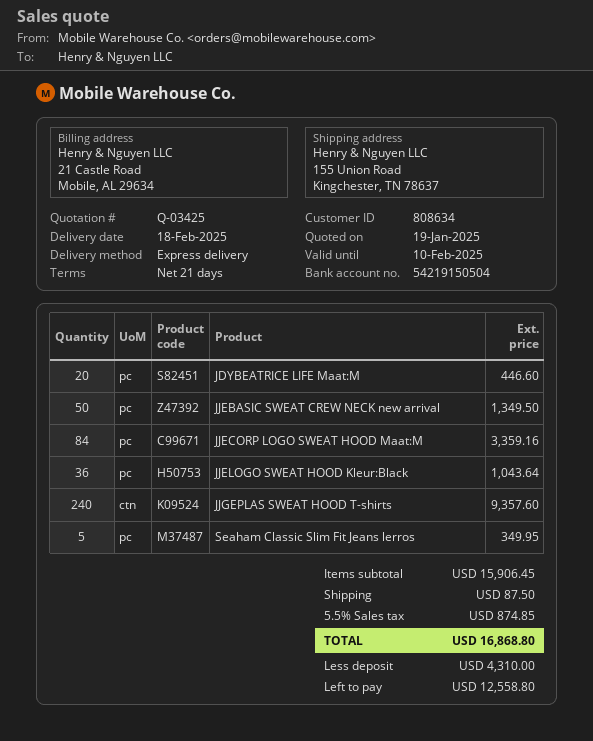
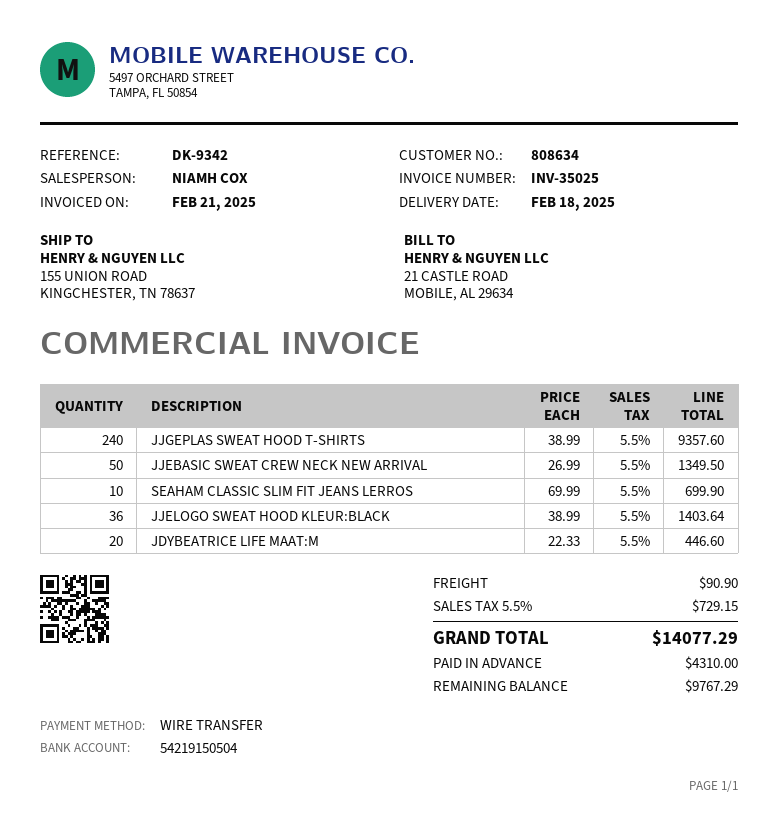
JJECORP LOGO SWEAT HOOD Maat:M: 84 for 3359.16 -> none
JJELOGO SWEAT HOOD Kleur:Black: 36 for 1043.64 -> 36 for 1403.64
Seaham Classic Slim Fit Jeans lerros: 5 for 349.95 -> 10 for 699.90
shipping: 87.50 -> 90.90
tax: 5.5% = 874.85 -> 5.5% = 729.15
total: 16868.80 -> 14077.29
balance: 12558.80 -> 9767.29

